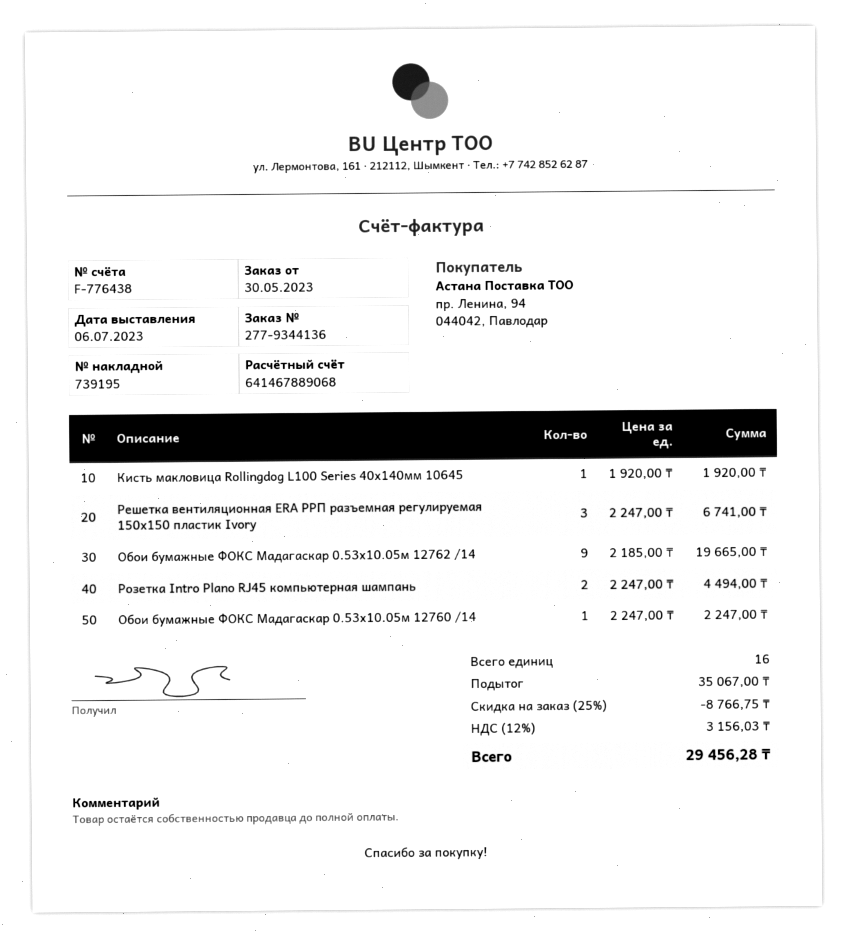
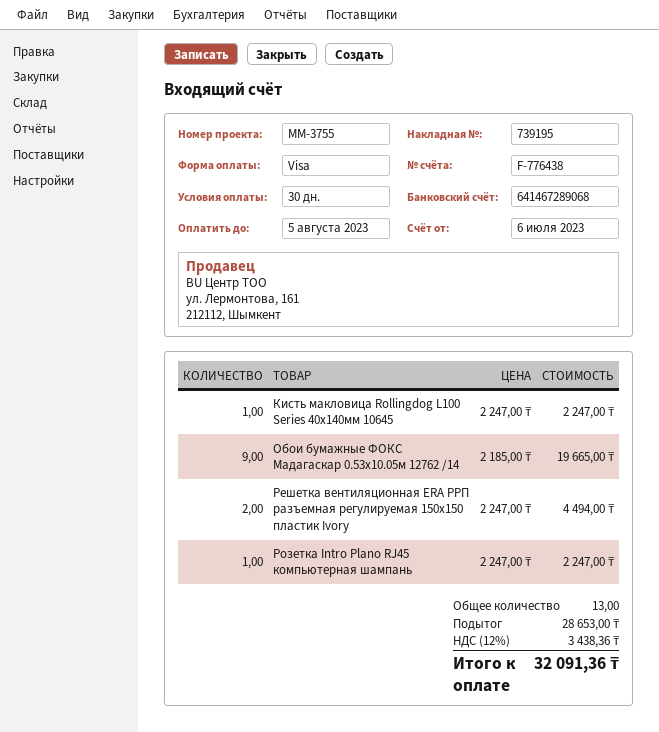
bank account: 641467889068 -> 641467289068
Кисть макловица Rollingdog L100 Series 40x140мм 10645: 1 x 1920.00 = 1920.00 -> 1 x 2247.00 = 2247.00
Решетка вентиляционная ERA РРП разъемная регулируемая 150х150 пластик Ivory: 3 x 2247.00 = 6741.00 -> 2 x 2247.00 = 4494.00
Розетка Intro Plano RJ45 компьютерная шампань: 2 x 2247.00 = 4494.00 -> 1 x 2247.00 = 2247.00
Обои бумажные ФОКС Мадагаскар 0.53x10.05м 12760 /14: 1 x 2247.00 = 2247.00 -> none
total quantity: 16 -> 13
subtotal: 35067.00 -> 28653.00
discount: 25% = 8766.75 -> none
tax: 12% = 3156.03 -> 12% = 3438.36
total: 29456.28 -> 32091.36

